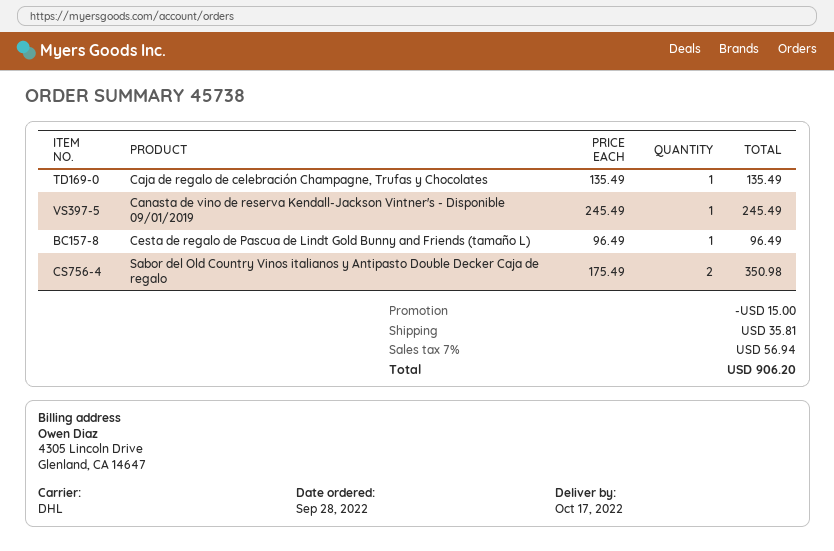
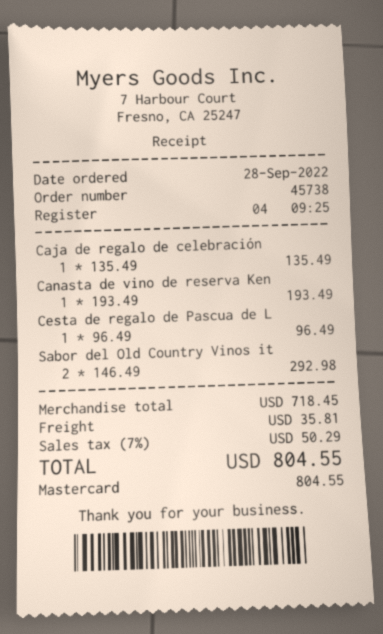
Canasta de vino de reserva Kendall-Jackson Vintner's - Disponible 09/01/2019: 1 x 245.49 = 245.49 -> 1 x 193.49 = 193.49
Sabor del Old Country Vinos italianos y Antipasto Double Decker Caja de regalo: 2 x 175.49 = 350.98 -> 2 x 146.49 = 292.98
discount: 15.00 -> none
tax: 7% = 56.94 -> 7% = 50.29
total: 906.20 -> 804.55

